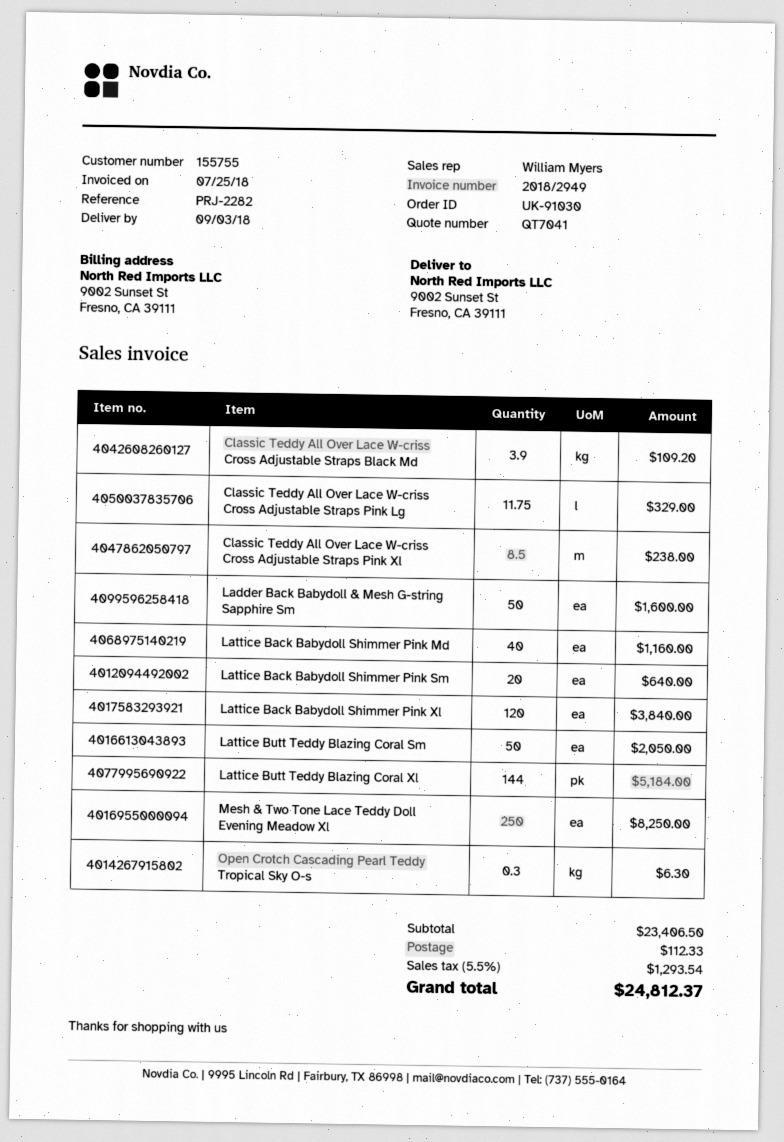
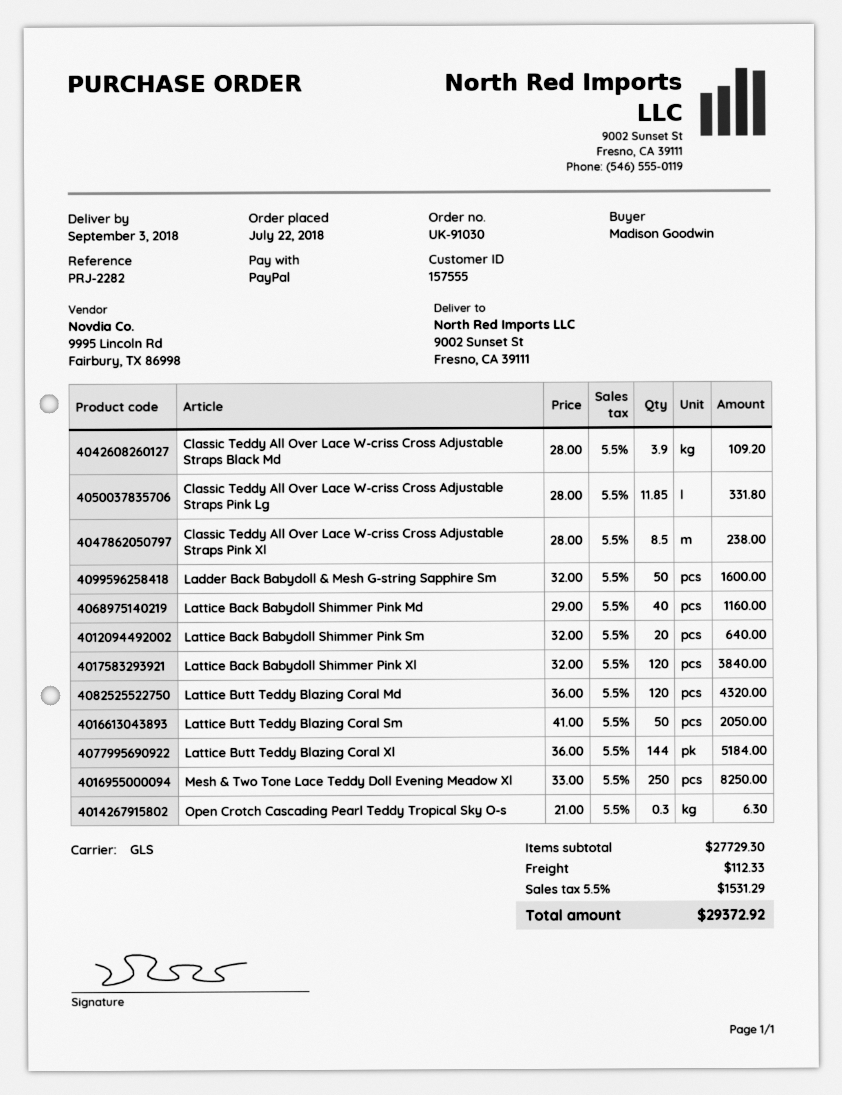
customer number: 155755 -> 157555
Classic Teddy All Over Lace W-criss Cross Adjustable Straps Pink Lg: 11.75 for 329.00 -> 11.85 for 331.80
Lattice Butt Teddy Blazing Coral Md: none -> 120 for 4320.00
subtotal: 23406.50 -> 27729.30
tax: 5.5% = 1293.54 -> 5.5% = 1531.29
total: 24812.37 -> 29372.92

